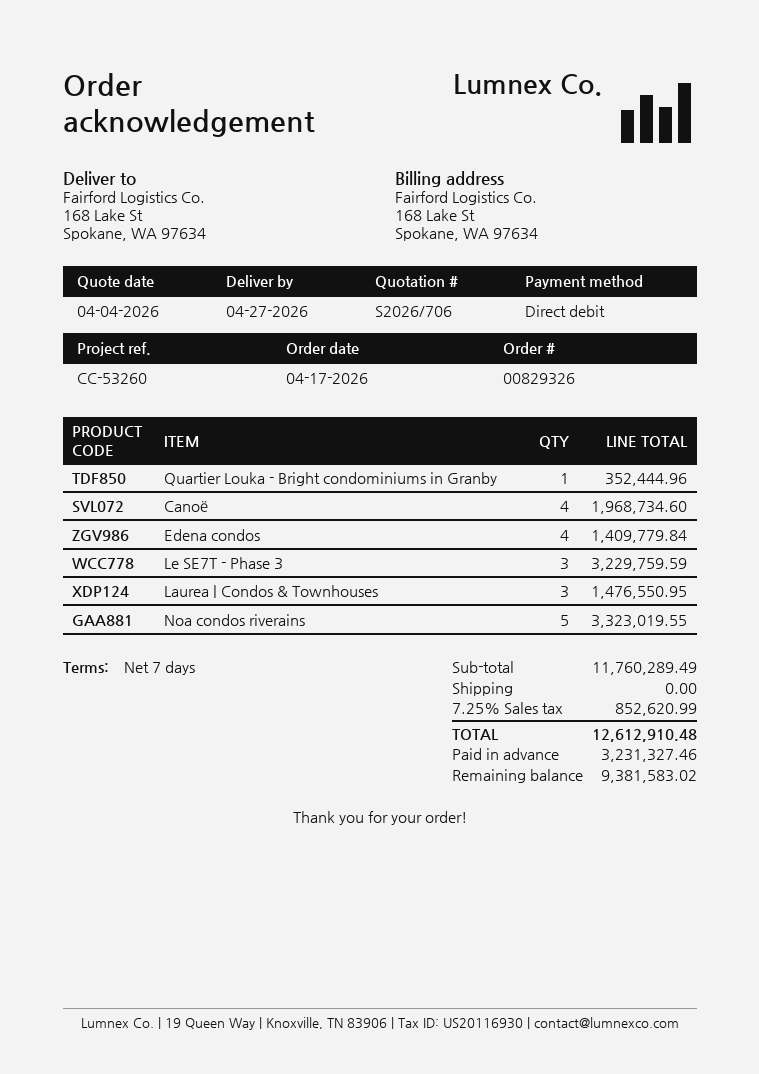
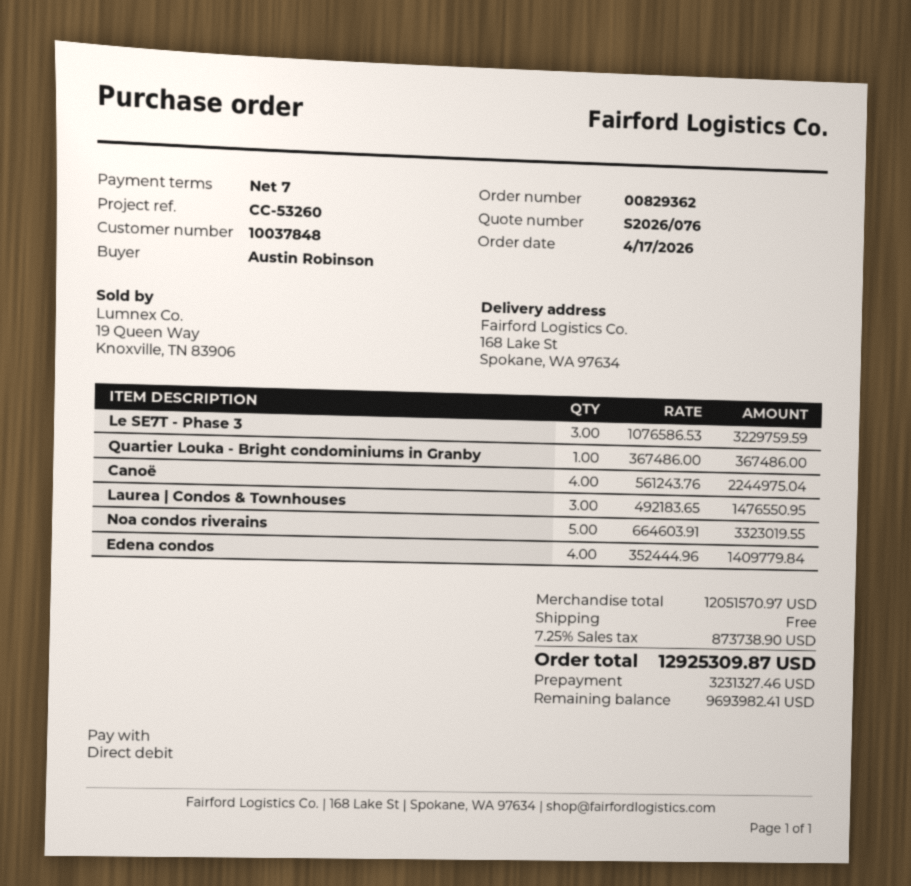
quote number: S2026/706 -> S2026/076
order number: 00829326 -> 00829362
Quartier Louka - Bright condominiums in Granby: 1 for 352444.96 -> 1 for 367486.00
Canoë: 4 for 1968734.60 -> 4 for 2244975.04
subtotal: 11760289.49 -> 12051570.97
tax: 7.25% = 852620.99 -> 7.25% = 873738.90
total: 12612910.48 -> 12925309.87
balance: 9381583.02 -> 9693982.41

